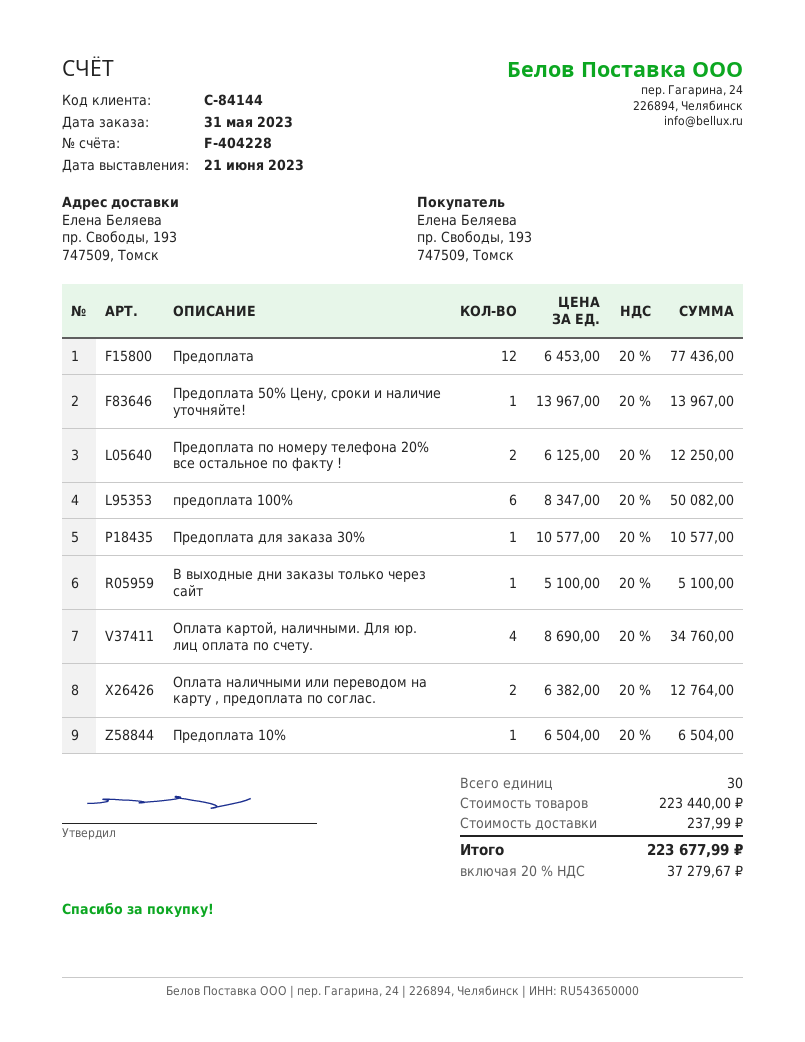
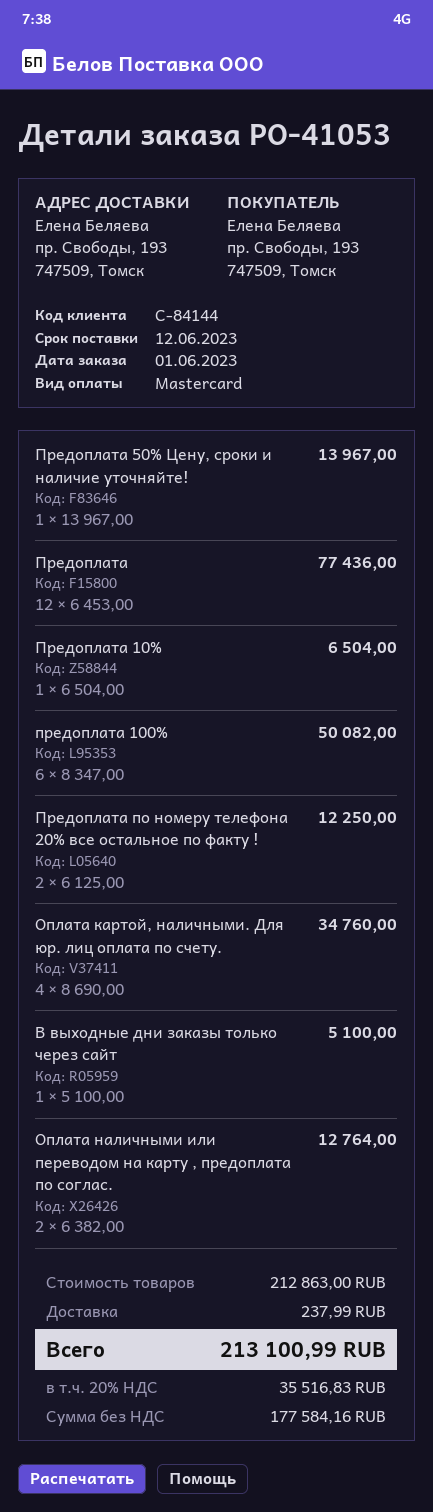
order date: 2023-05-31 -> 2023-06-01
Предоплата для заказа 30%: 1 x 10577.00 = 10577.00 -> none
subtotal: 223440.00 -> 212863.00
tax: 20% = 37279.67 -> 20% = 35516.83
total: 223677.99 -> 213100.99

